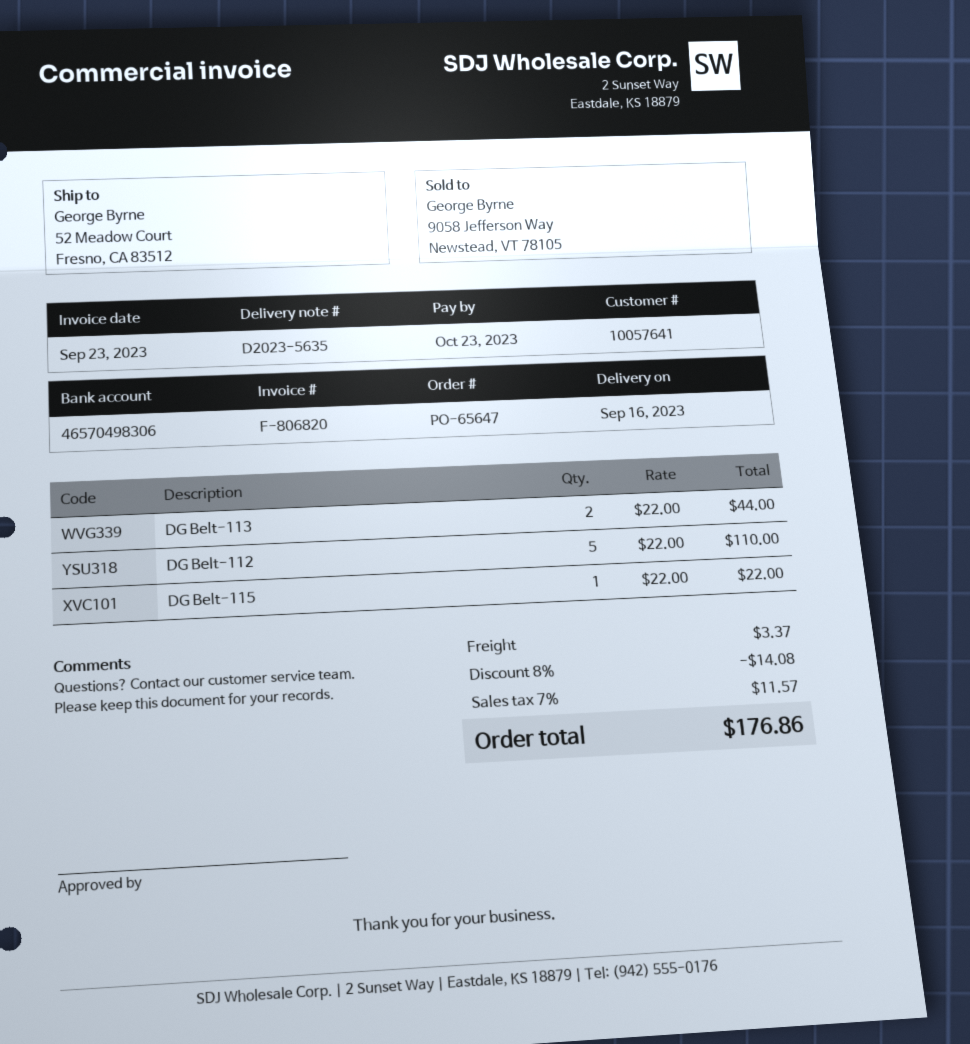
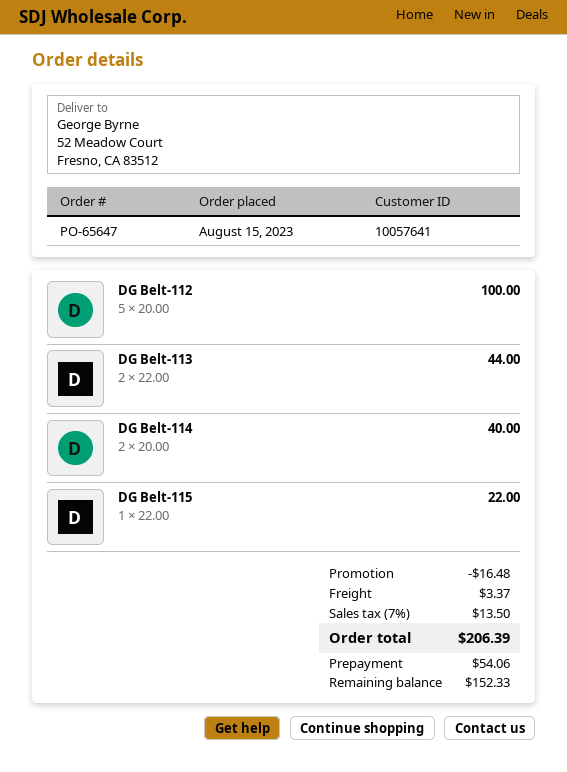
DG Belt-112: 5 x 22.00 = 110.00 -> 5 x 20.00 = 100.00
DG Belt-114: none -> 2 x 20.00 = 40.00
discount: 14.08 -> 16.48
tax: 7% = 11.57 -> 7% = 13.50
total: 176.86 -> 206.39

